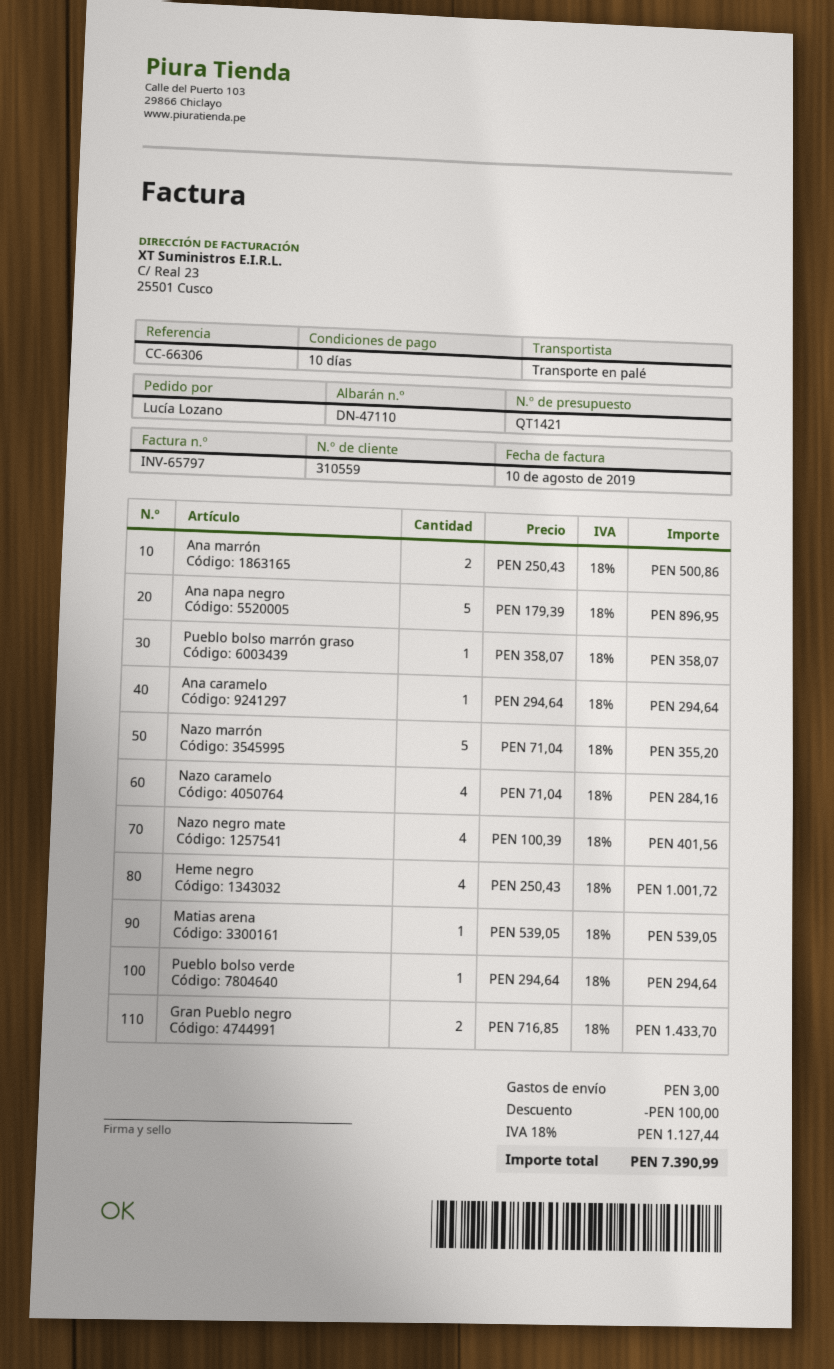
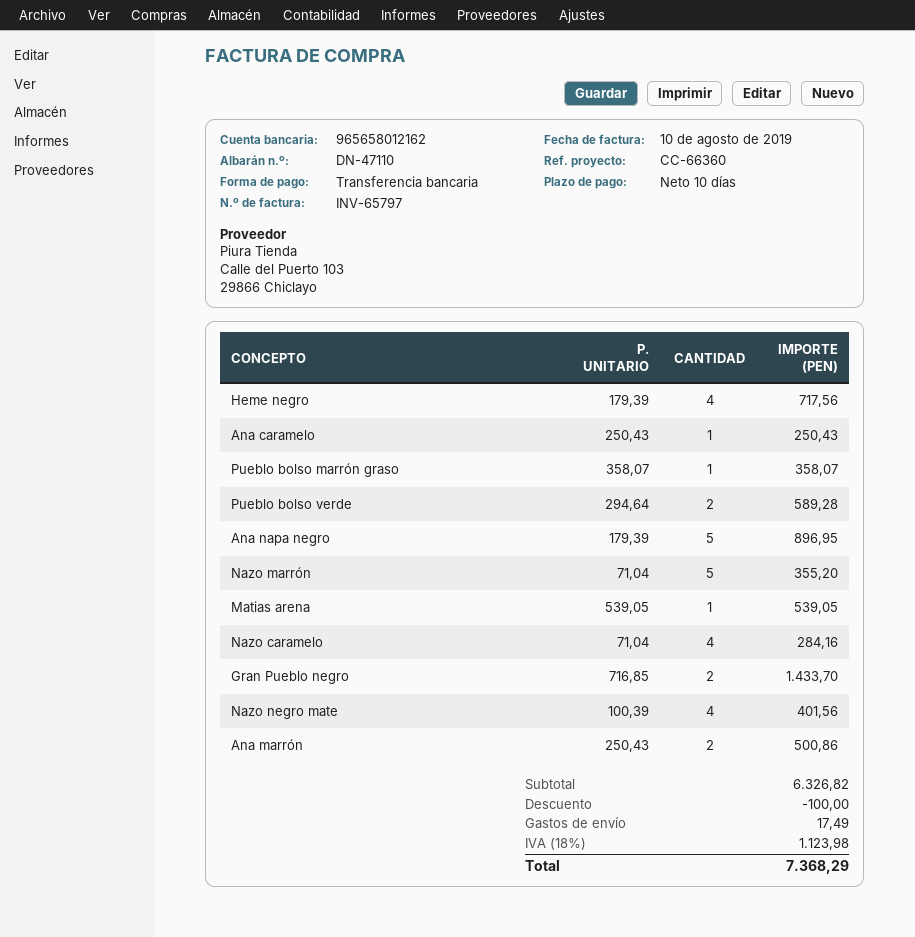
reference: CC-66306 -> CC-66360
Ana caramelo: 1 x 294.64 = 294.64 -> 1 x 250.43 = 250.43
Heme negro: 4 x 250.43 = 1001.72 -> 4 x 179.39 = 717.56
Pueblo bolso verde: 1 x 294.64 = 294.64 -> 2 x 294.64 = 589.28
shipping: 3.00 -> 17.49
tax: 18% = 1127.44 -> 18% = 1123.98
total: 7390.99 -> 7368.29

